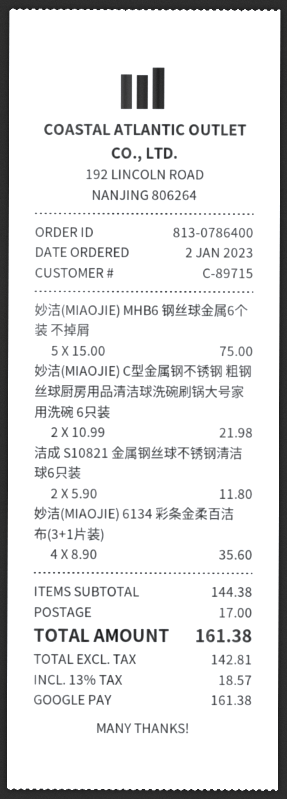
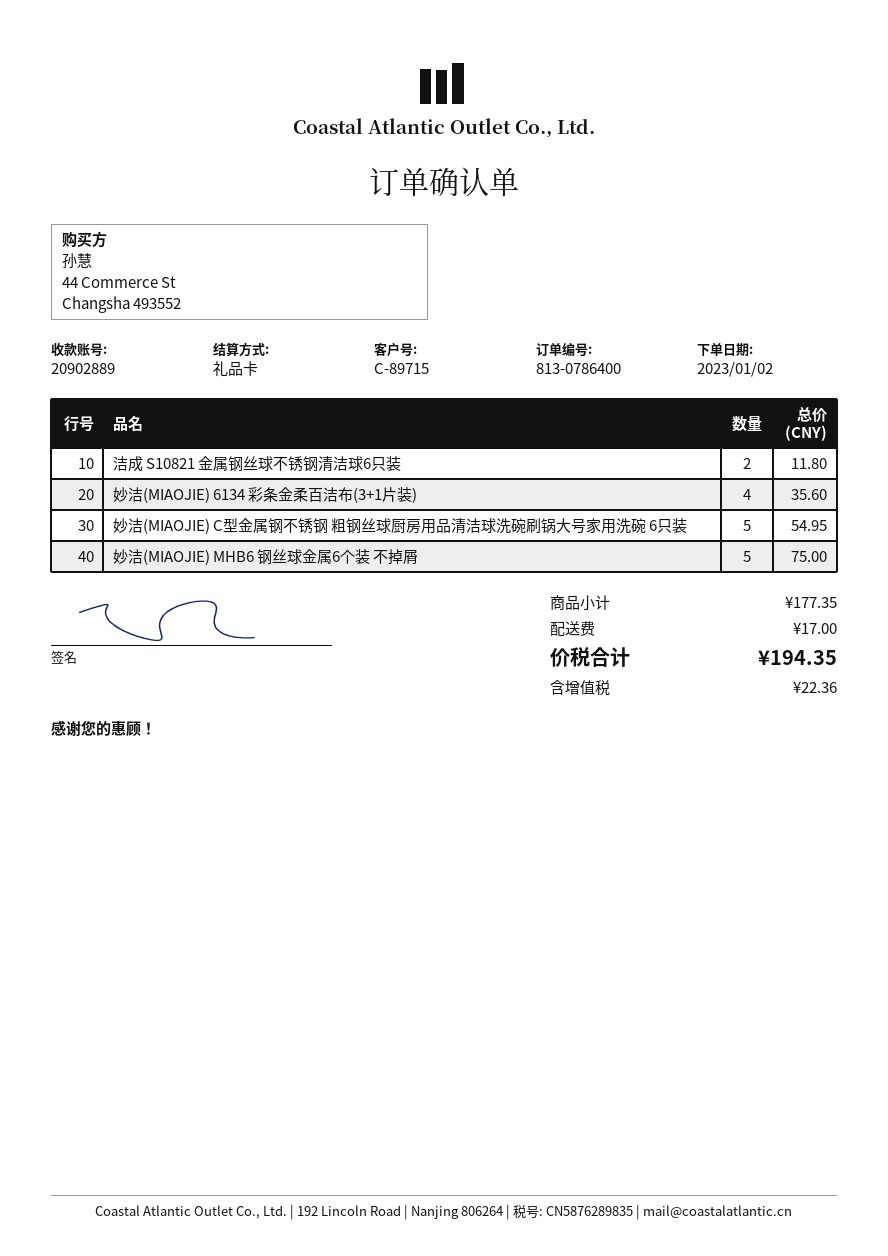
payment method: Google Pay -> gift card
妙洁(MIAOJIE) C型金属钢不锈钢 粗钢丝球厨房用品清洁球洗碗刷锅大号家用洗碗 6只装: 2 for 21.98 -> 5 for 54.95
subtotal: 144.38 -> 177.35
tax: 18.57 -> 22.36
total: 161.38 -> 194.35

